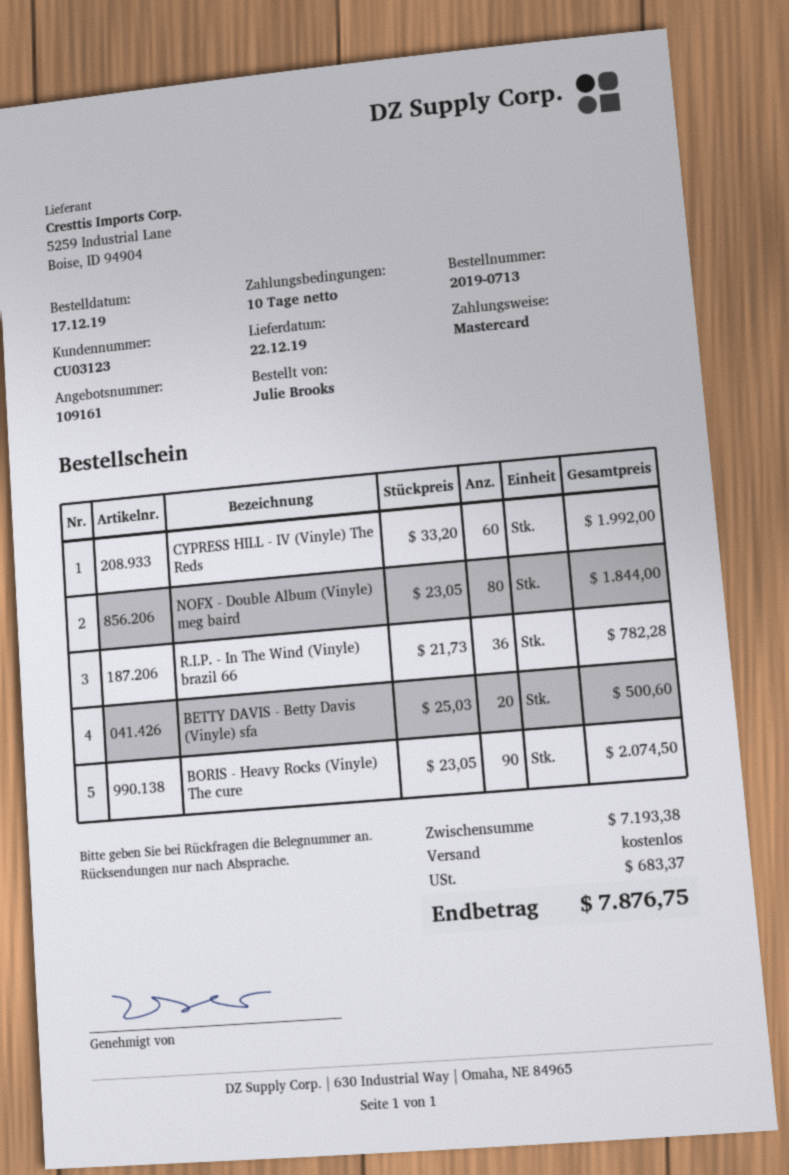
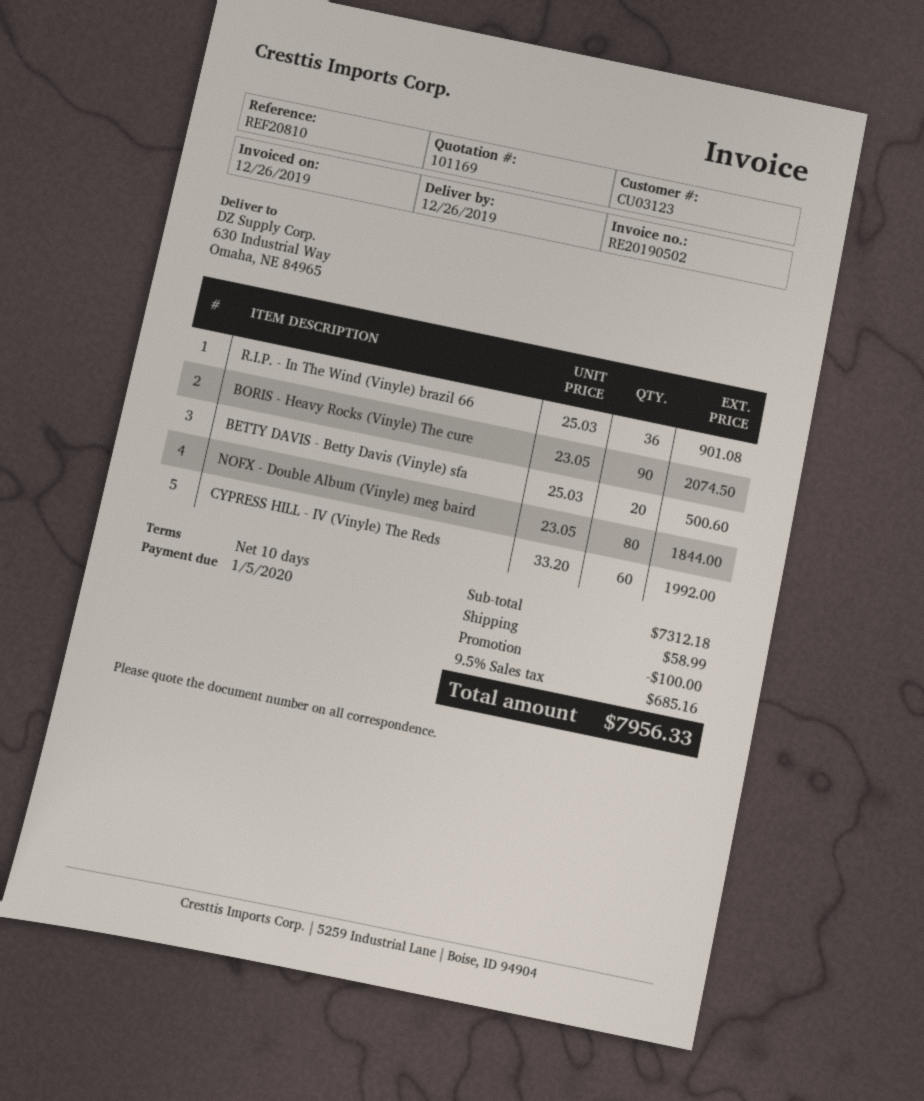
quote number: 109161 -> 101169
delivery date: 2019-12-22 -> 2019-12-26
R.I.P. - In The Wind (Vinyle) brazil 66: 36 x 21.73 = 782.28 -> 36 x 25.03 = 901.08
subtotal: 7193.38 -> 7312.18
discount: none -> 100.00
shipping: 0.00 -> 58.99
tax: 683.37 -> 685.16
total: 7876.75 -> 7956.33

